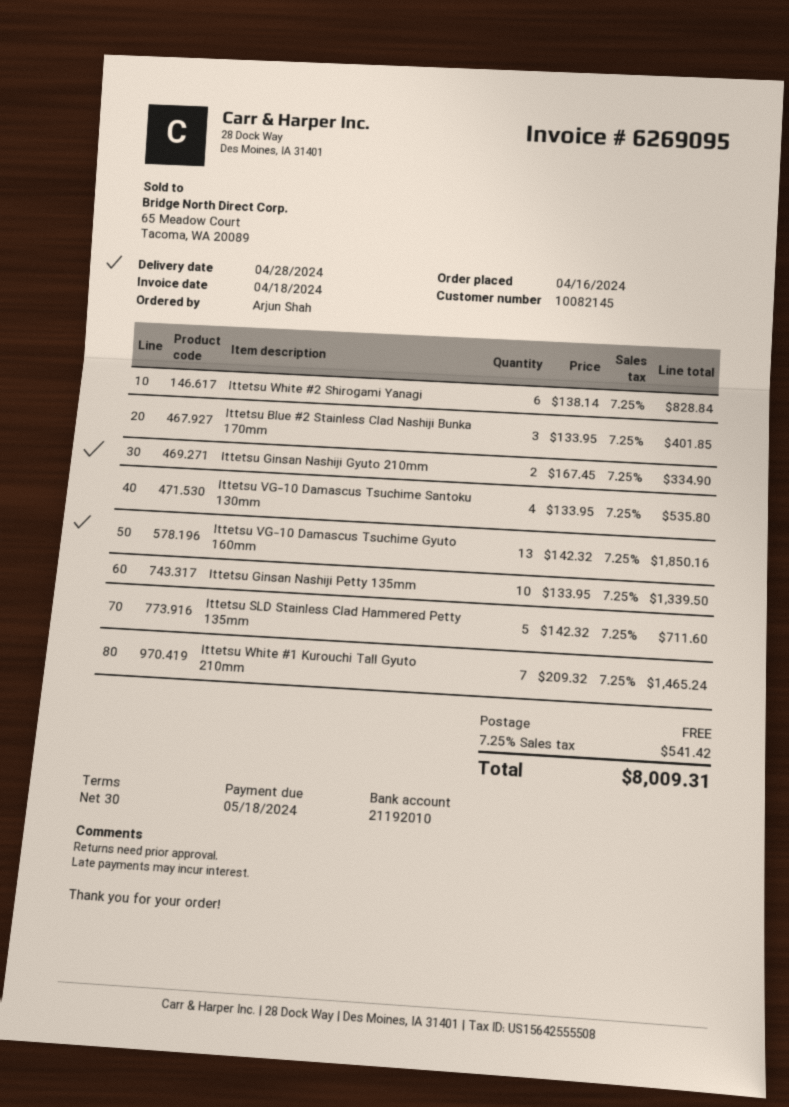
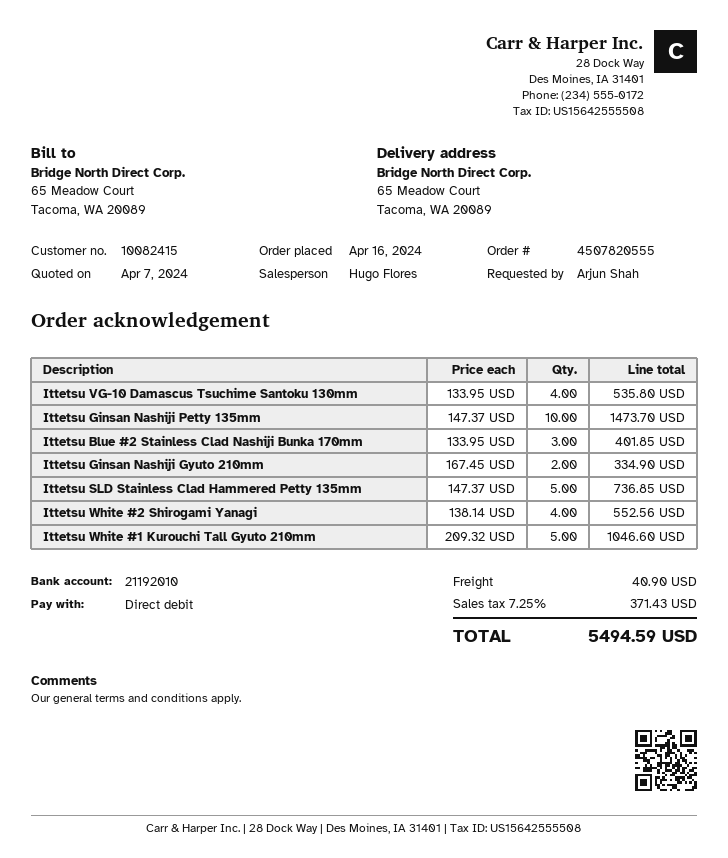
customer number: 10082145 -> 10082415
Ittetsu White #2 Shirogami Yanagi: 6 x 138.14 = 828.84 -> 4 x 138.14 = 552.56
Ittetsu VG-10 Damascus Tsuchime Gyuto 160mm: 13 x 142.32 = 1850.16 -> none
Ittetsu Ginsan Nashiji Petty 135mm: 10 x 133.95 = 1339.50 -> 10 x 147.37 = 1473.70
Ittetsu SLD Stainless Clad Hammered Petty 135mm: 5 x 142.32 = 711.60 -> 5 x 147.37 = 736.85
Ittetsu White #1 Kurouchi Tall Gyuto 210mm: 7 x 209.32 = 1465.24 -> 5 x 209.32 = 1046.60
shipping: 0.00 -> 40.90
tax: 7.25% = 541.42 -> 7.25% = 371.43
total: 8009.31 -> 5494.59

